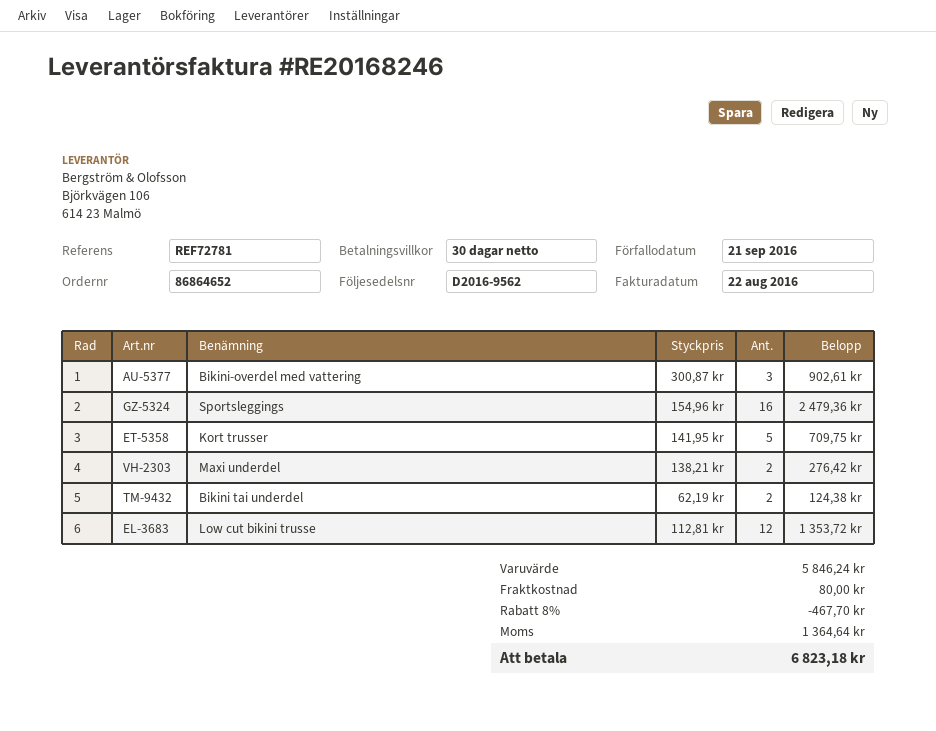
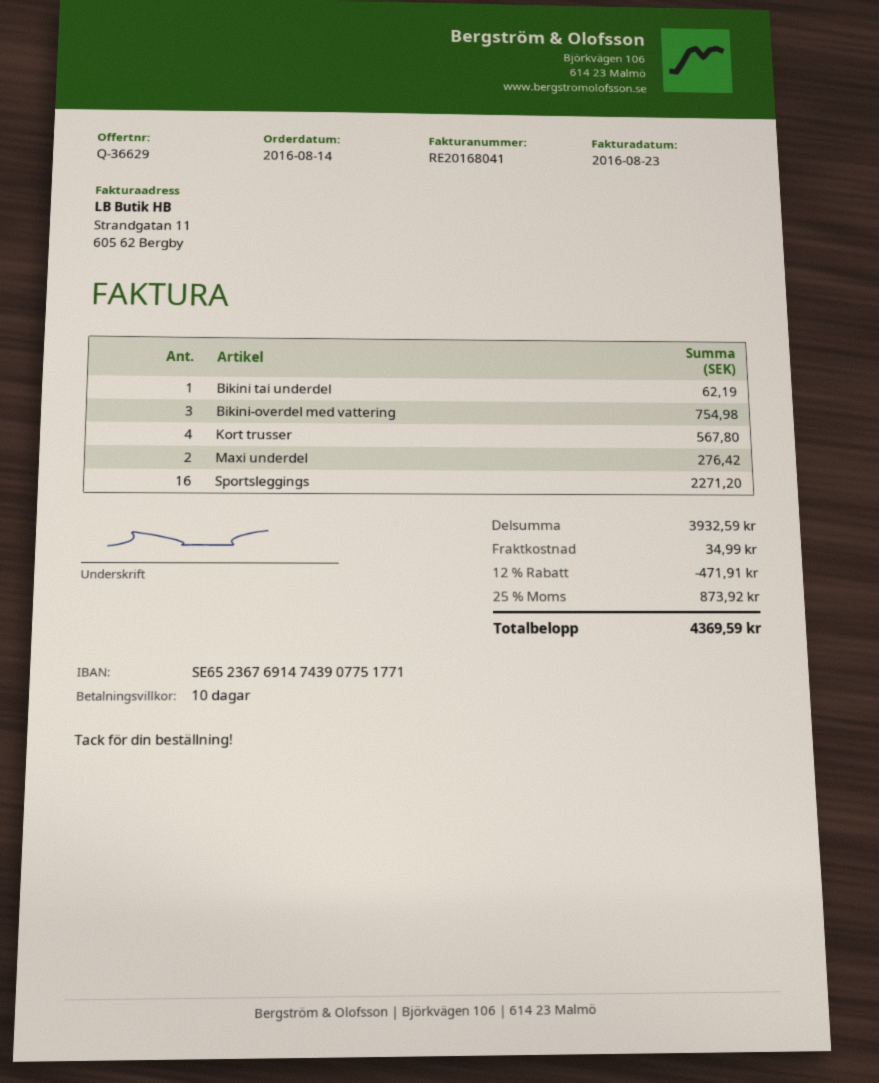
invoice number: RE20168246 -> RE20168041
invoice date: 2016-08-22 -> 2016-08-23
payment terms: 30 days -> 10 days
Bikini-overdel med vattering: 3 for 902.61 -> 3 for 754.98
Sportsleggings: 16 for 2479.36 -> 16 for 2271.20
Kort trusser: 5 for 709.75 -> 4 for 567.80
Bikini tai underdel: 2 for 124.38 -> 1 for 62.19
Low cut bikini trusse: 12 for 1353.72 -> none
subtotal: 5846.24 -> 3932.59
discount: 8% = 467.70 -> 12% = 471.91
shipping: 80.00 -> 34.99
tax: 1364.64 -> 873.92
total: 6823.18 -> 4369.59

